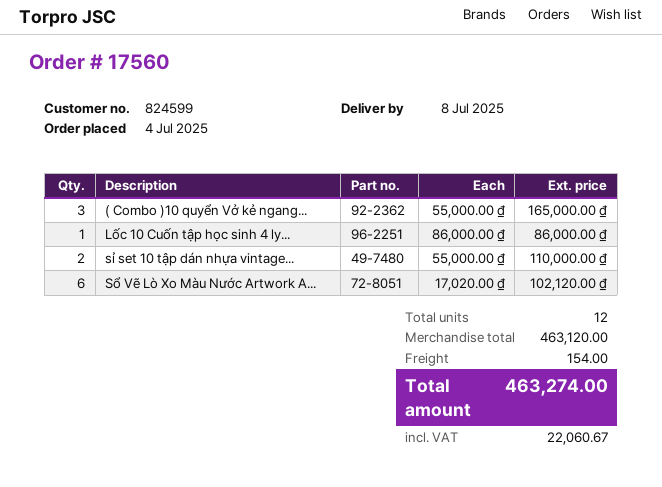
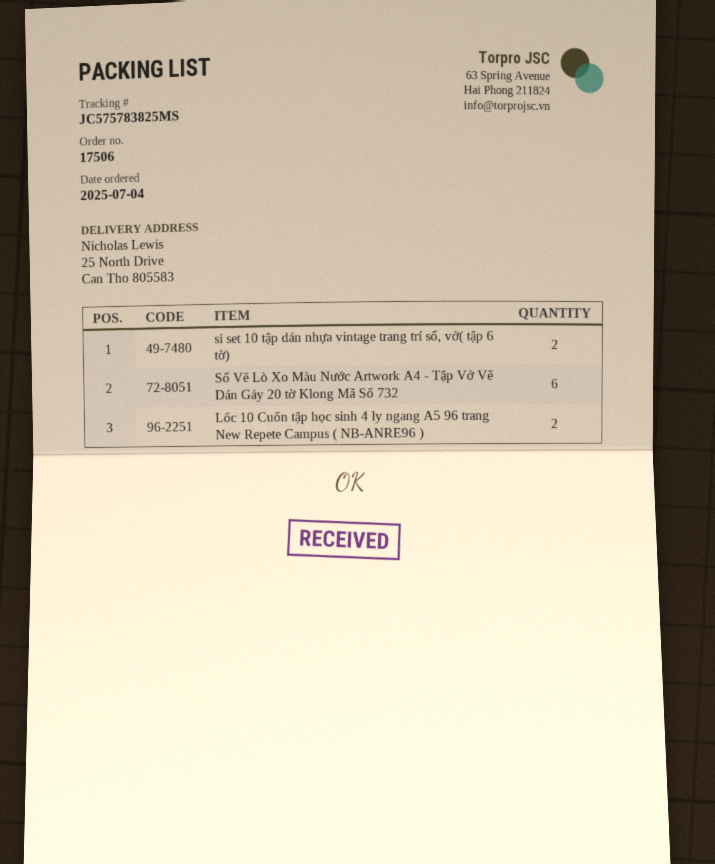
order number: 17560 -> 17506
( Combo )10 quyển Vở kẻ ngang...: 3 -> none
Lốc 10 Cuốn tập học sinh 4 ly...: 1 -> 2

